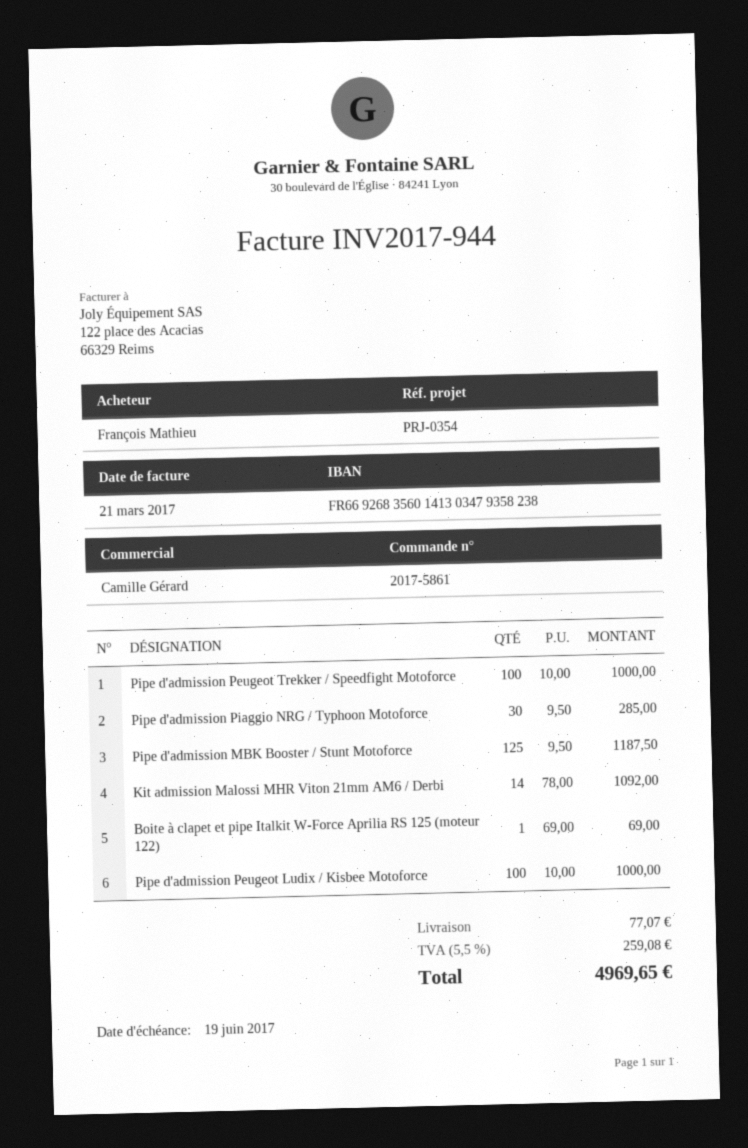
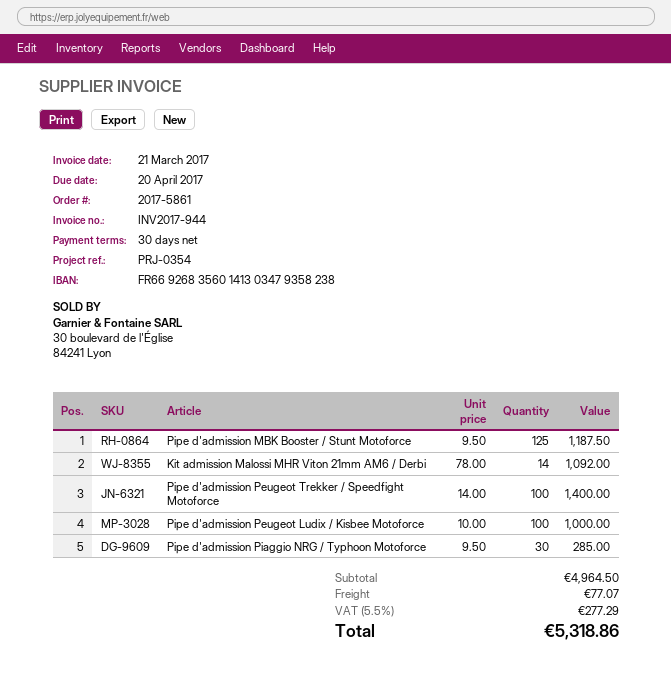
due date: 2017-06-19 -> 2017-04-20
Pipe d'admission Peugeot Trekker / Speedfight Motoforce: 100 x 10.00 = 1000.00 -> 100 x 14.00 = 1400.00
Boite à clapet et pipe Italkit W-Force Aprilia RS 125 (moteur 122): 1 x 69.00 = 69.00 -> none
tax: 5.5% = 259.08 -> 5.5% = 277.29
total: 4969.65 -> 5318.86

